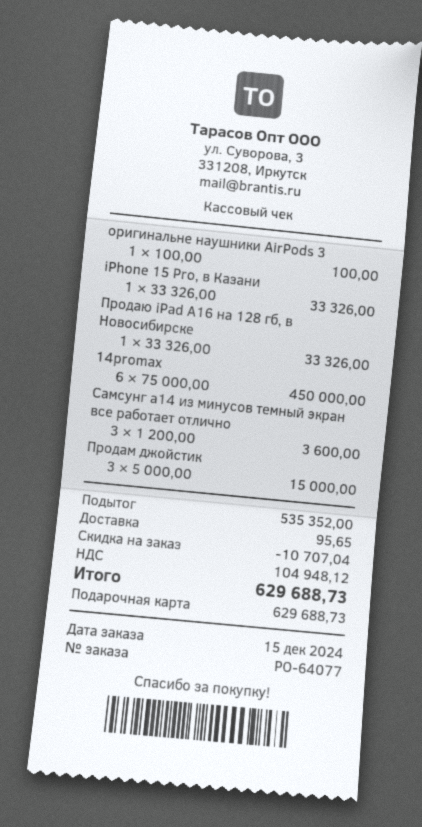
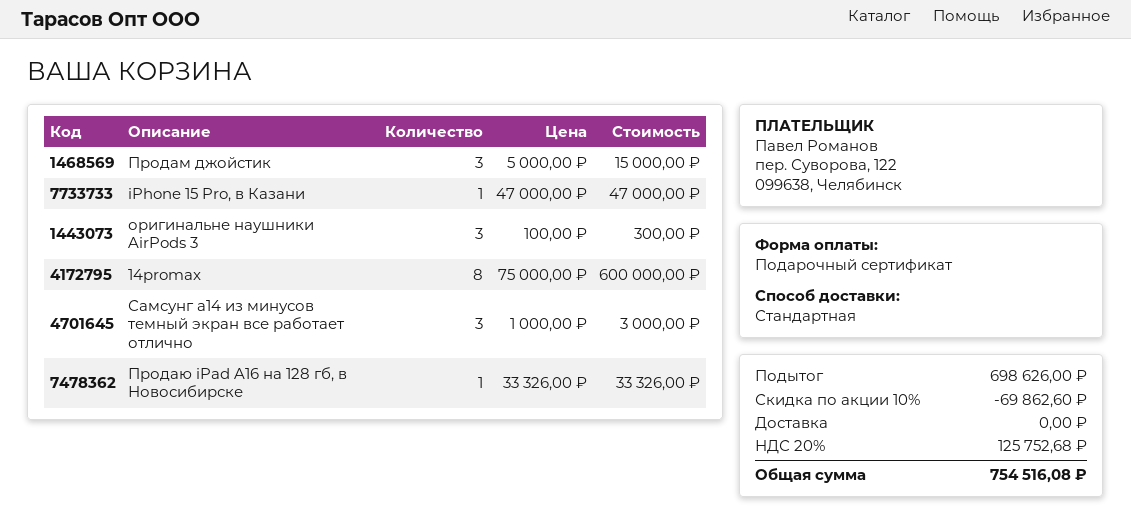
оригинальне наушники AirPods 3: 1 x 100.00 = 100.00 -> 3 x 100.00 = 300.00
iPhone 15 Pro, в Казани: 1 x 33326.00 = 33326.00 -> 1 x 47000.00 = 47000.00
14promax: 6 x 75000.00 = 450000.00 -> 8 x 75000.00 = 600000.00
Самсунг а14 из минусов темный экран все работает отлично: 3 x 1200.00 = 3600.00 -> 3 x 1000.00 = 3000.00
subtotal: 535352.00 -> 698626.00
discount: 10707.04 -> 69862.60
shipping: 95.65 -> 0.00
tax: 104948.12 -> 125752.68
total: 629688.73 -> 754516.08

